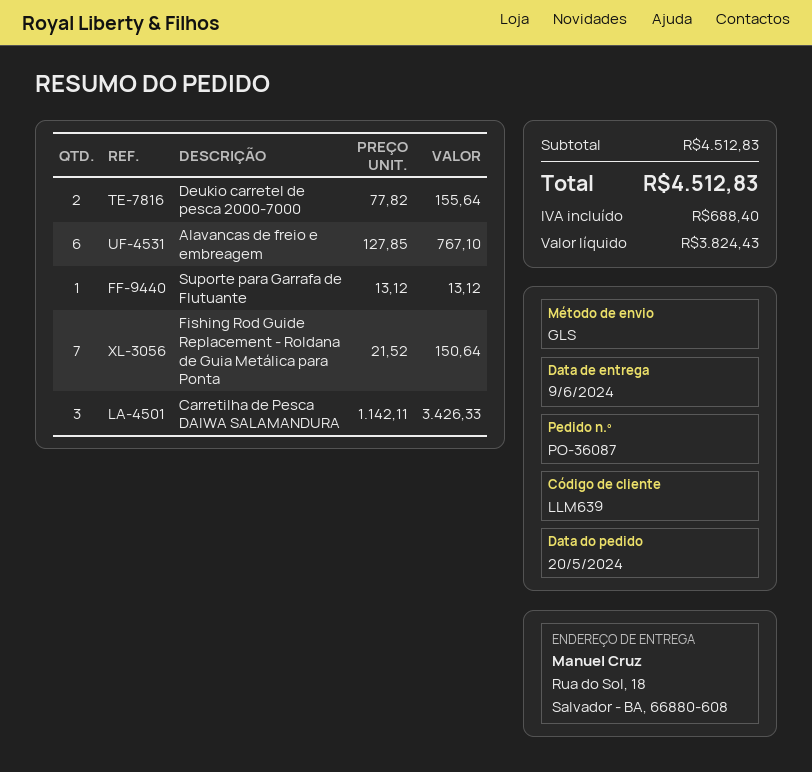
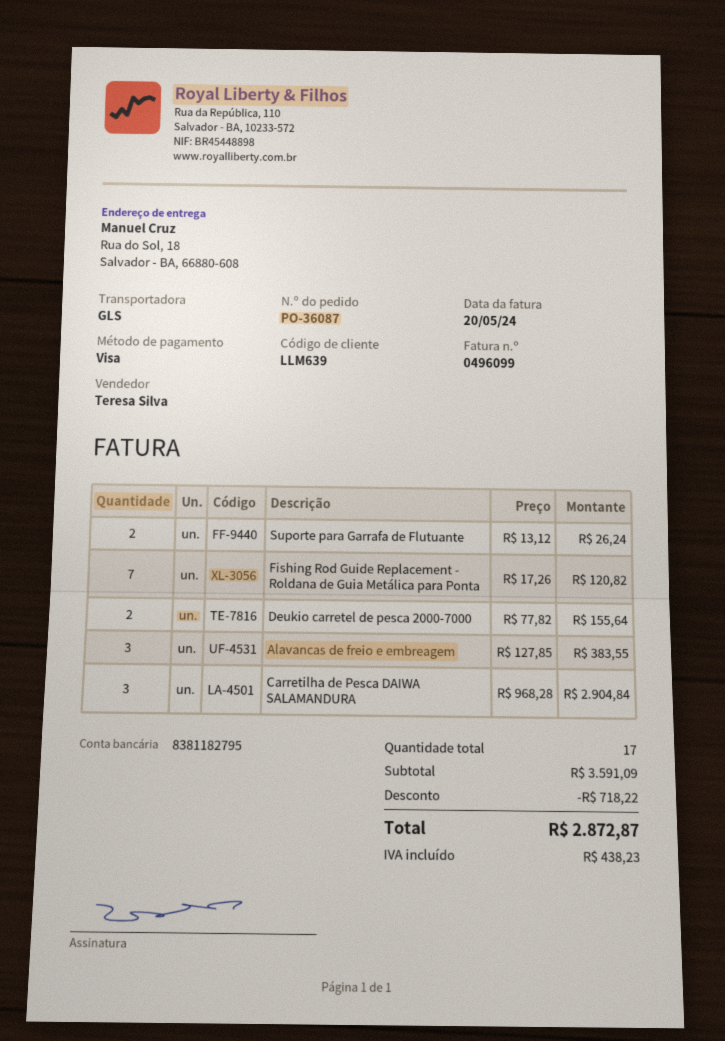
Alavancas de freio e embreagem: 6 x 127.85 = 767.10 -> 3 x 127.85 = 383.55
Suporte para Garrafa de Flutuante: 1 x 13.12 = 13.12 -> 2 x 13.12 = 26.24
Fishing Rod Guide Replacement - Roldana de Guia Metálica para Ponta: 7 x 21.52 = 150.64 -> 7 x 17.26 = 120.82
Carretilha de Pesca DAIWA SALAMANDURA: 3 x 1142.11 = 3426.33 -> 3 x 968.28 = 2904.84
subtotal: 4512.83 -> 3591.09
discount: none -> 718.22
tax: 688.40 -> 438.23
total: 4512.83 -> 2872.87

